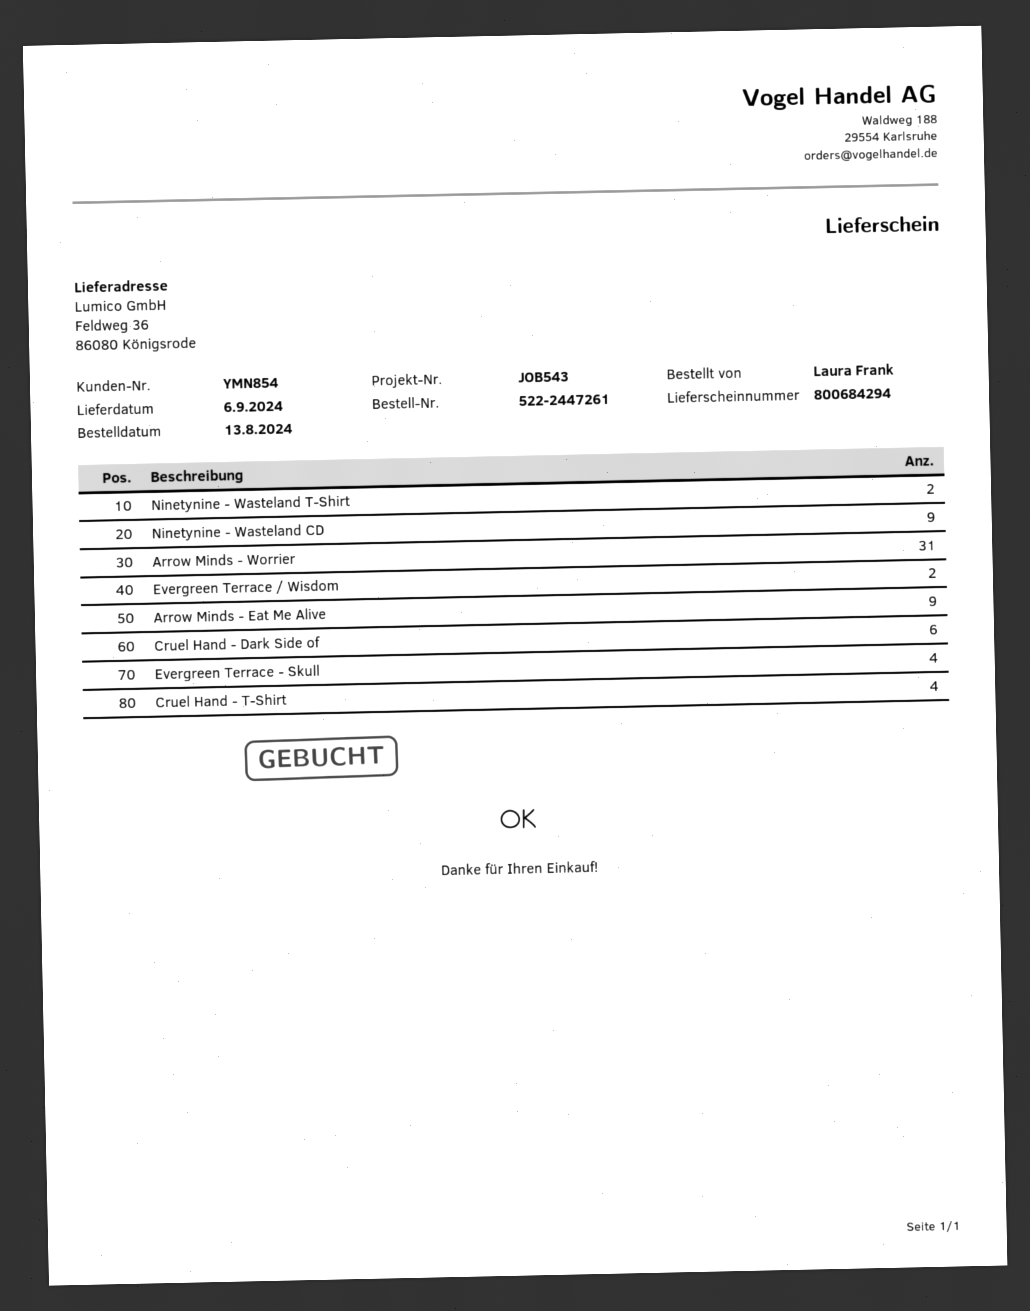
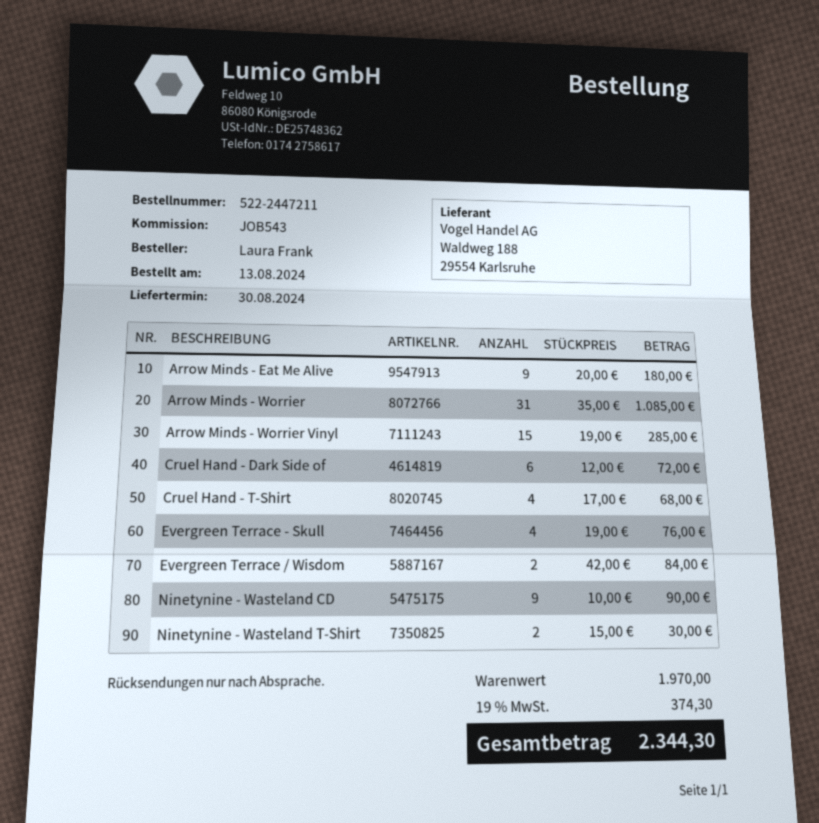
order number: 522-2447261 -> 522-2447211
delivery date: 2024-09-06 -> 2024-08-30
Arrow Minds - Worrier Vinyl: none -> 15

